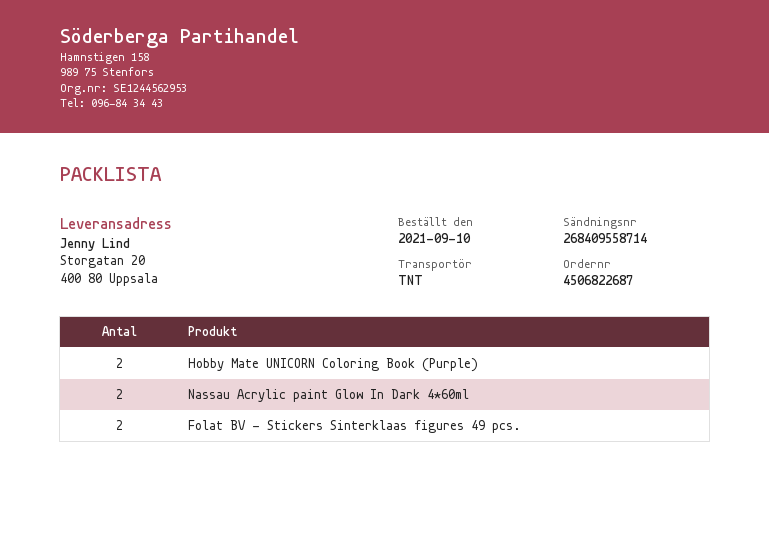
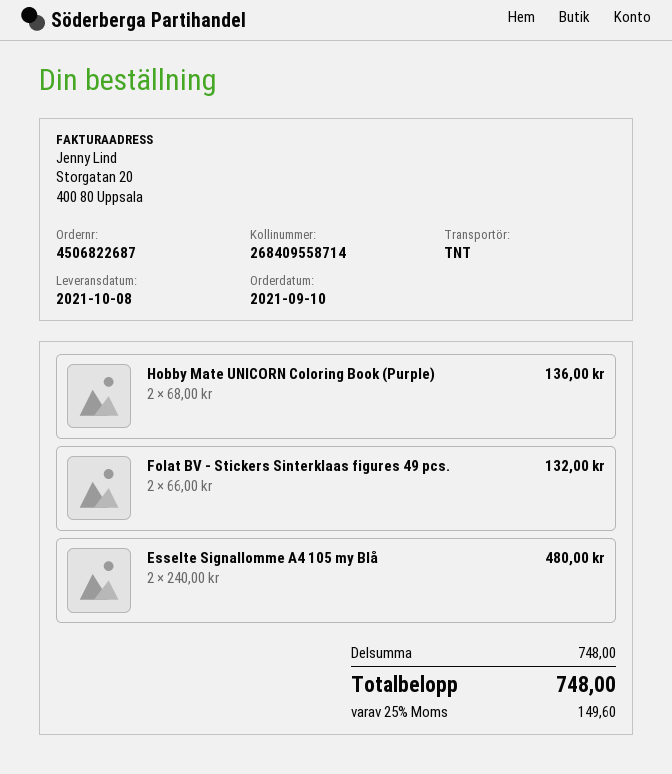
Nassau Acrylic paint Glow In Dark 4*60ml: 2 -> none
Esselte Signallomme A4 105 my Blå: none -> 2

